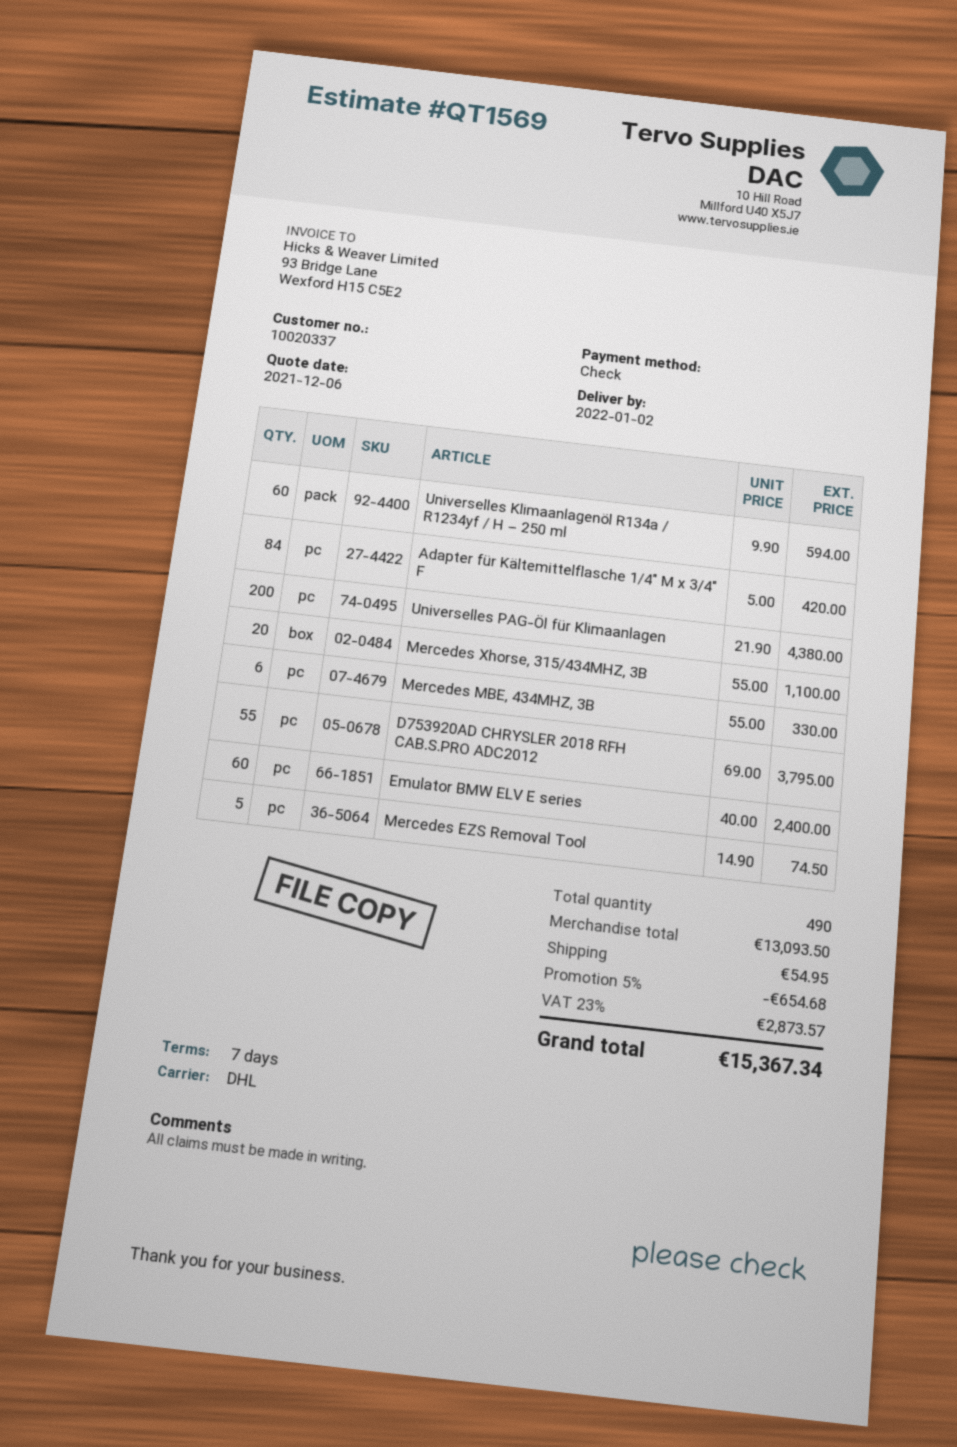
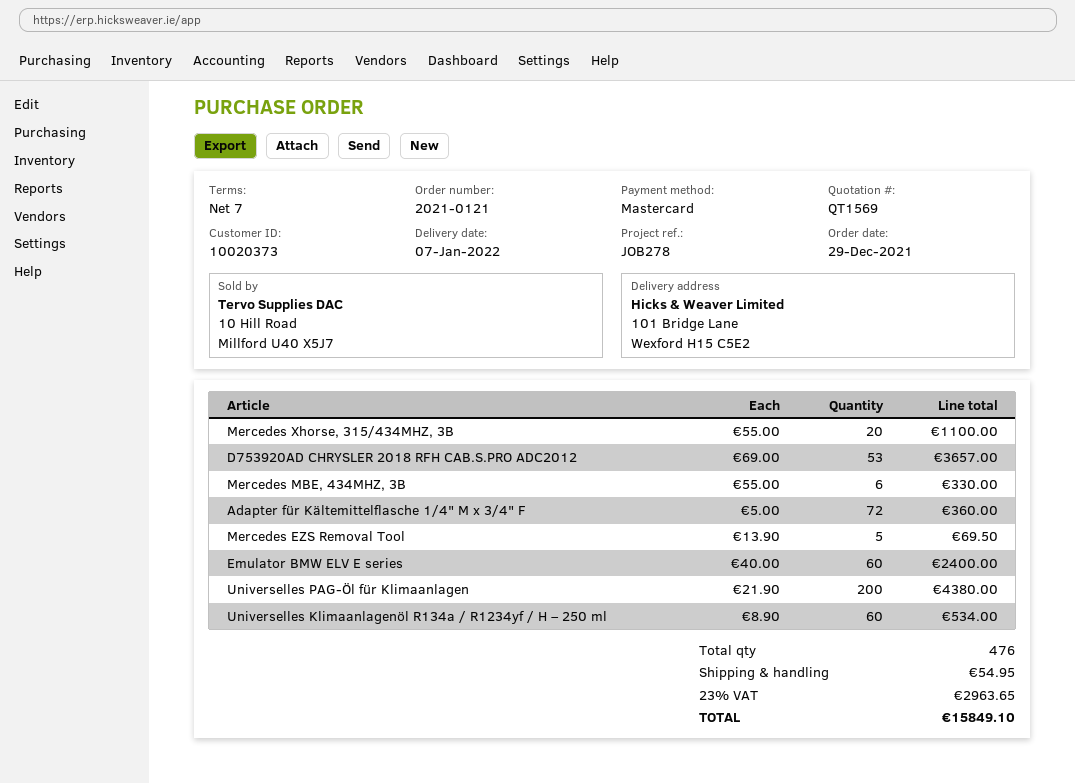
delivery date: 2022-01-02 -> 2022-01-07
customer number: 10020337 -> 10020373
payment method: cheque -> Mastercard
Universelles Klimaanlagenöl R134a / R1234yf / H – 250 ml: 60 x 9.90 = 594.00 -> 60 x 8.90 = 534.00
Adapter für Kältemittelflasche 1/4" M x 3/4" F: 84 x 5.00 = 420.00 -> 72 x 5.00 = 360.00
D753920AD CHRYSLER 2018 RFH CAB.S.PRO ADC2012: 55 x 69.00 = 3795.00 -> 53 x 69.00 = 3657.00
Mercedes EZS Removal Tool: 5 x 14.90 = 74.50 -> 5 x 13.90 = 69.50
total quantity: 490 -> 476
discount: 5% = 654.68 -> none
tax: 23% = 2873.57 -> 23% = 2963.65
total: 15367.34 -> 15849.10

